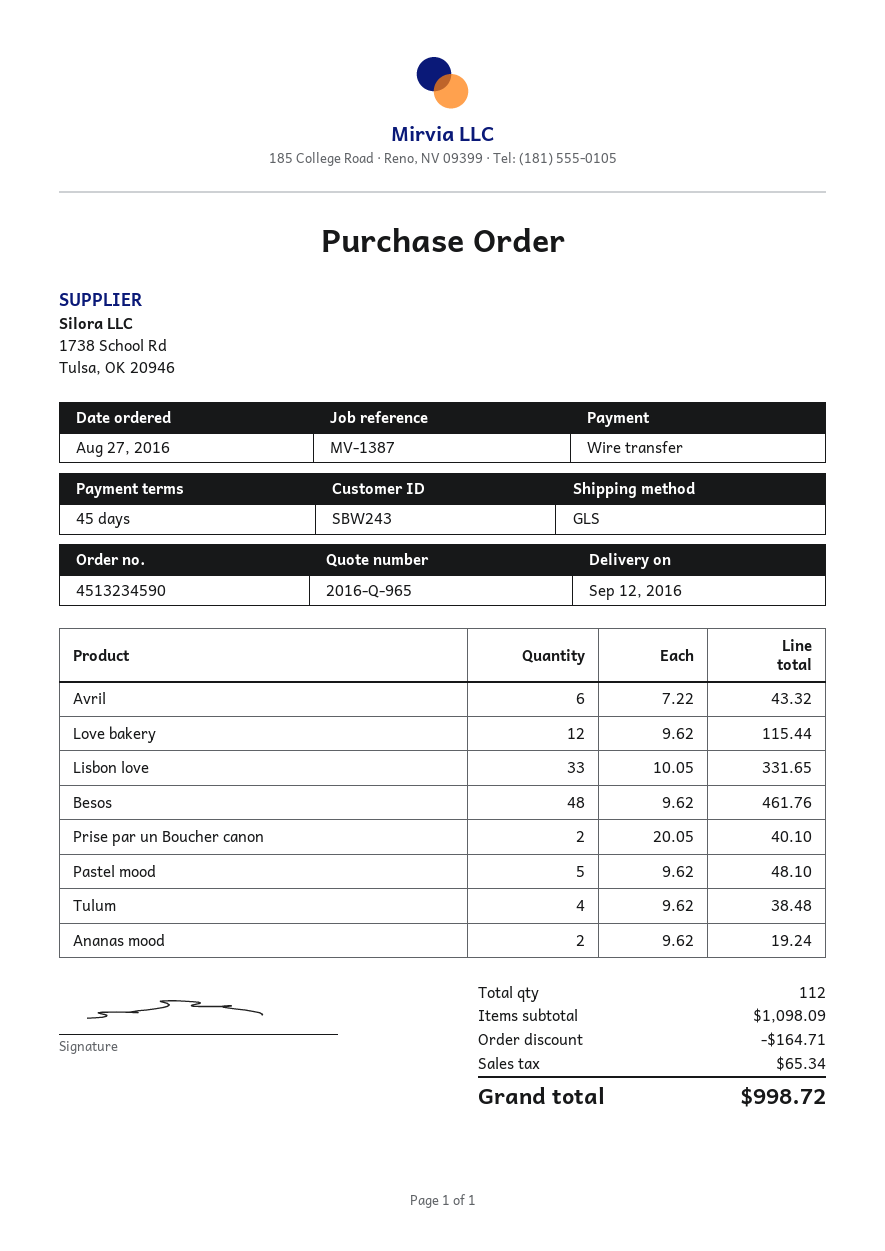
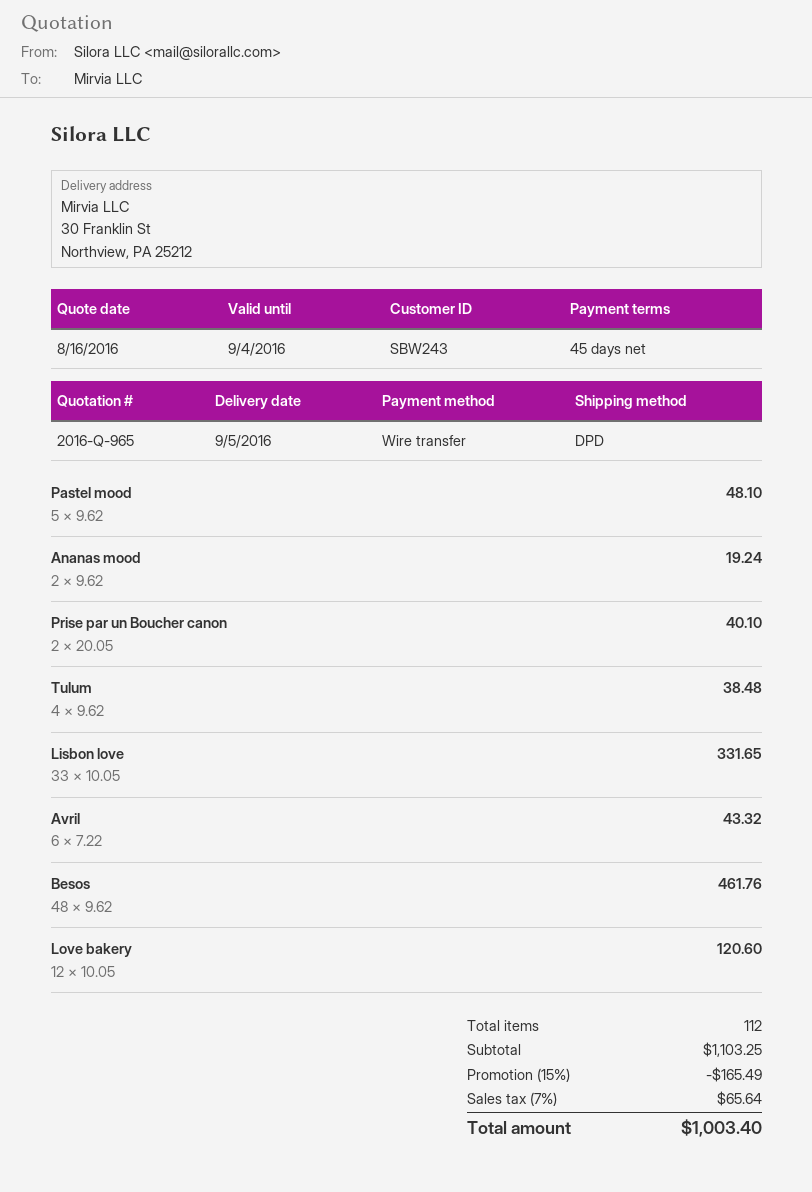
delivery date: 2016-09-12 -> 2016-09-05
shipping method: GLS -> DPD
Love bakery: 12 x 9.62 = 115.44 -> 12 x 10.05 = 120.60
subtotal: 1098.09 -> 1103.25
discount: 164.71 -> 165.49
tax: 65.34 -> 65.64
total: 998.72 -> 1003.40

